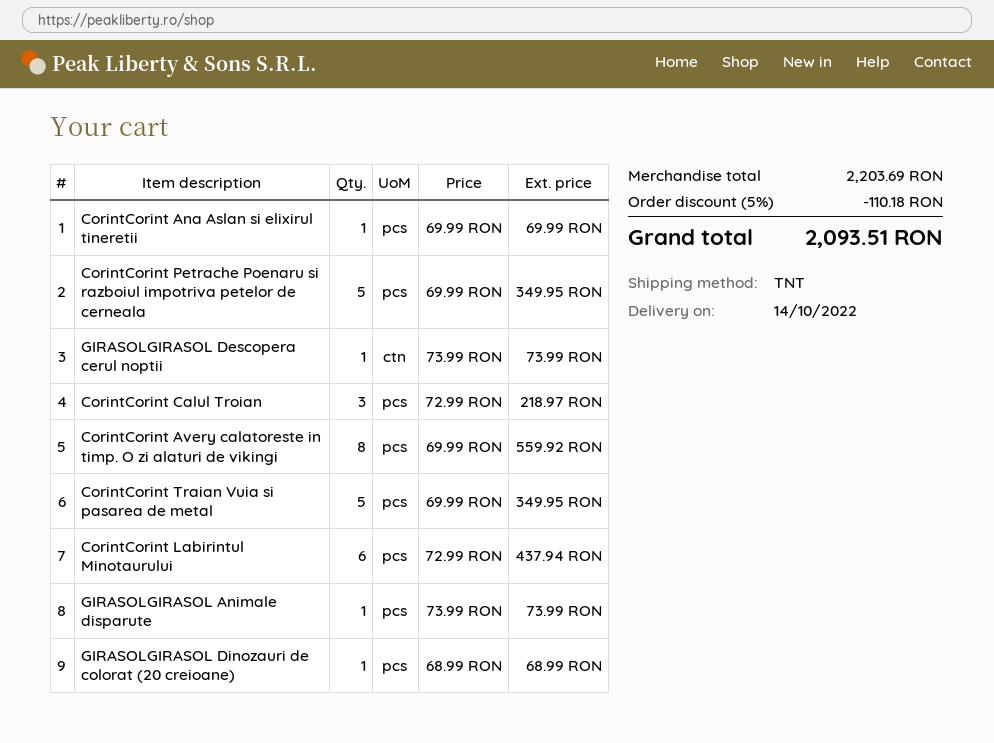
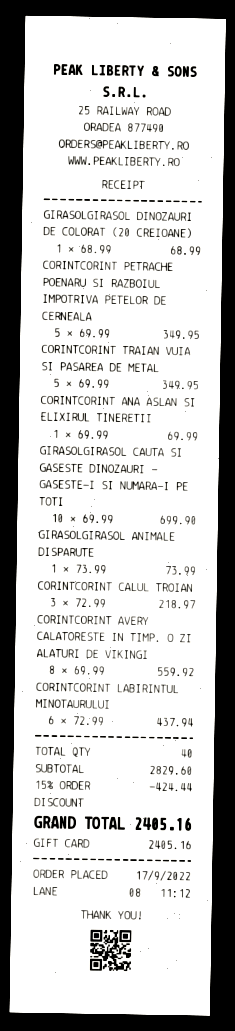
GIRASOLGIRASOL Descopera cerul noptii: 1 x 73.99 = 73.99 -> none
GIRASOLGIRASOL CAUTA SI GASESTE DINOZAURI - GASESTE-I SI NUMARA-I PE TOTI: none -> 10 x 69.99 = 699.90
subtotal: 2203.69 -> 2829.60
discount: 5% = 110.18 -> 15% = 424.44
total: 2093.51 -> 2405.16

